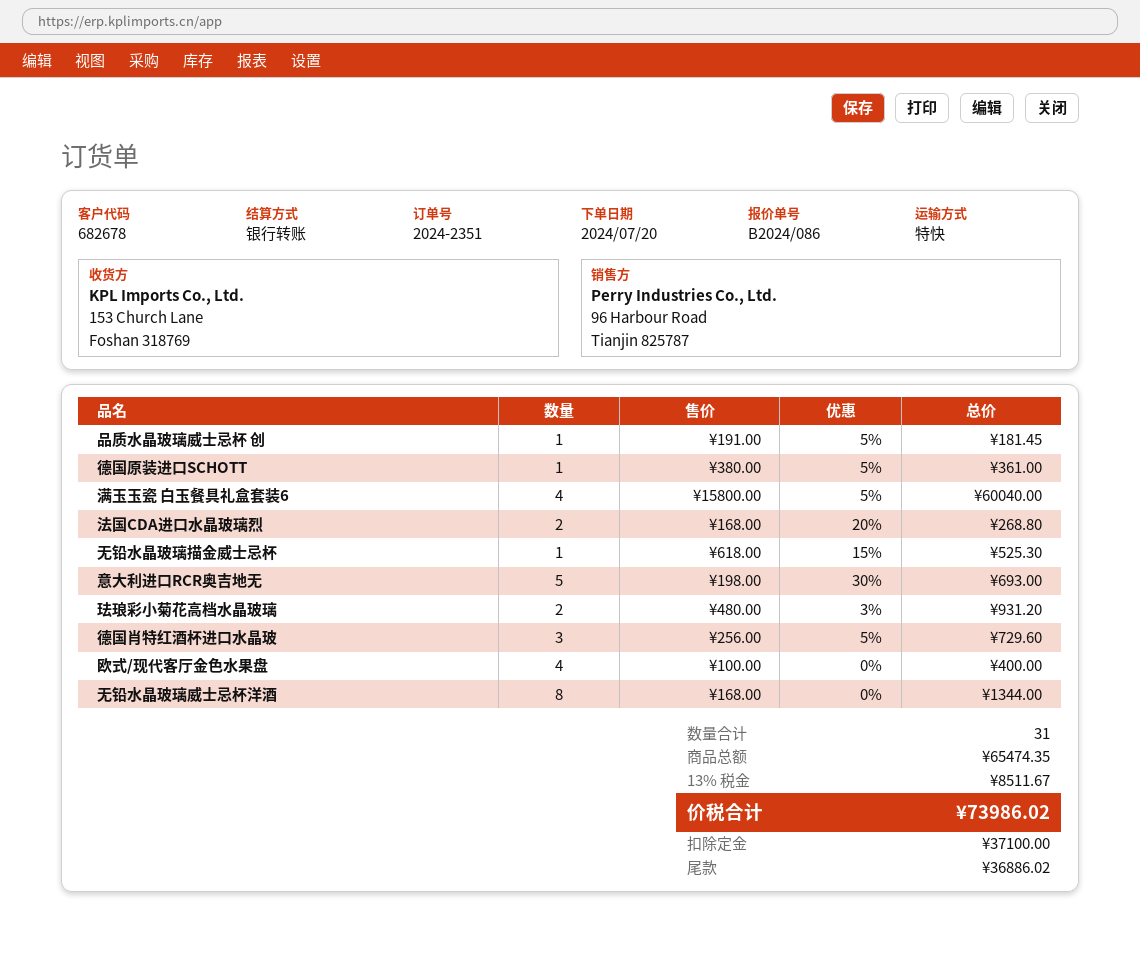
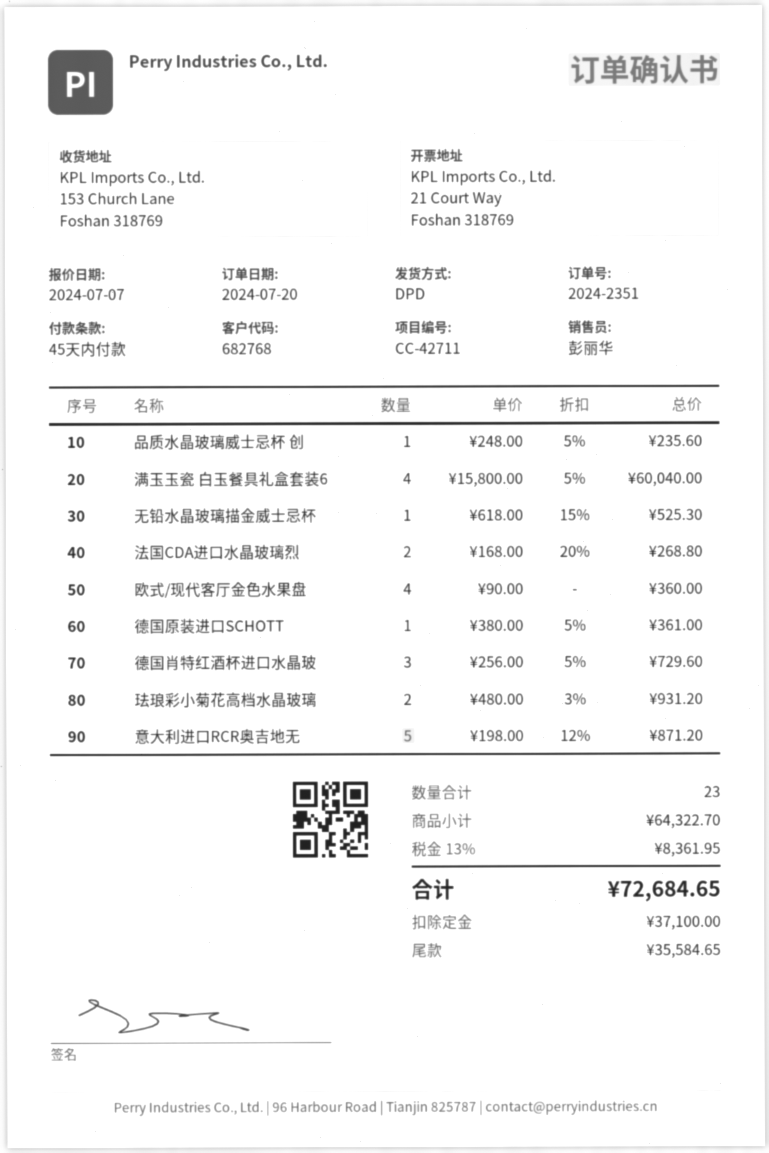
customer number: 682678 -> 682768
shipping method: express -> DPD
品质水晶玻璃威士忌杯 创: 1 x 191.00 - 5% = 181.45 -> 1 x 248.00 - 5% = 235.60
意大利进口RCR奥吉地无: 5 x 198.00 - 30% = 693.00 -> 5 x 198.00 - 12% = 871.20
欧式/现代客厅金色水果盘: 4 x 100.00 = 400.00 -> 4 x 90.00 = 360.00
无铅水晶玻璃威士忌杯洋酒: 8 x 168.00 = 1344.00 -> none
total quantity: 31 -> 23
subtotal: 65474.35 -> 64322.70
tax: 13% = 8511.67 -> 13% = 8361.95
total: 73986.02 -> 72684.65
balance: 36886.02 -> 35584.65

